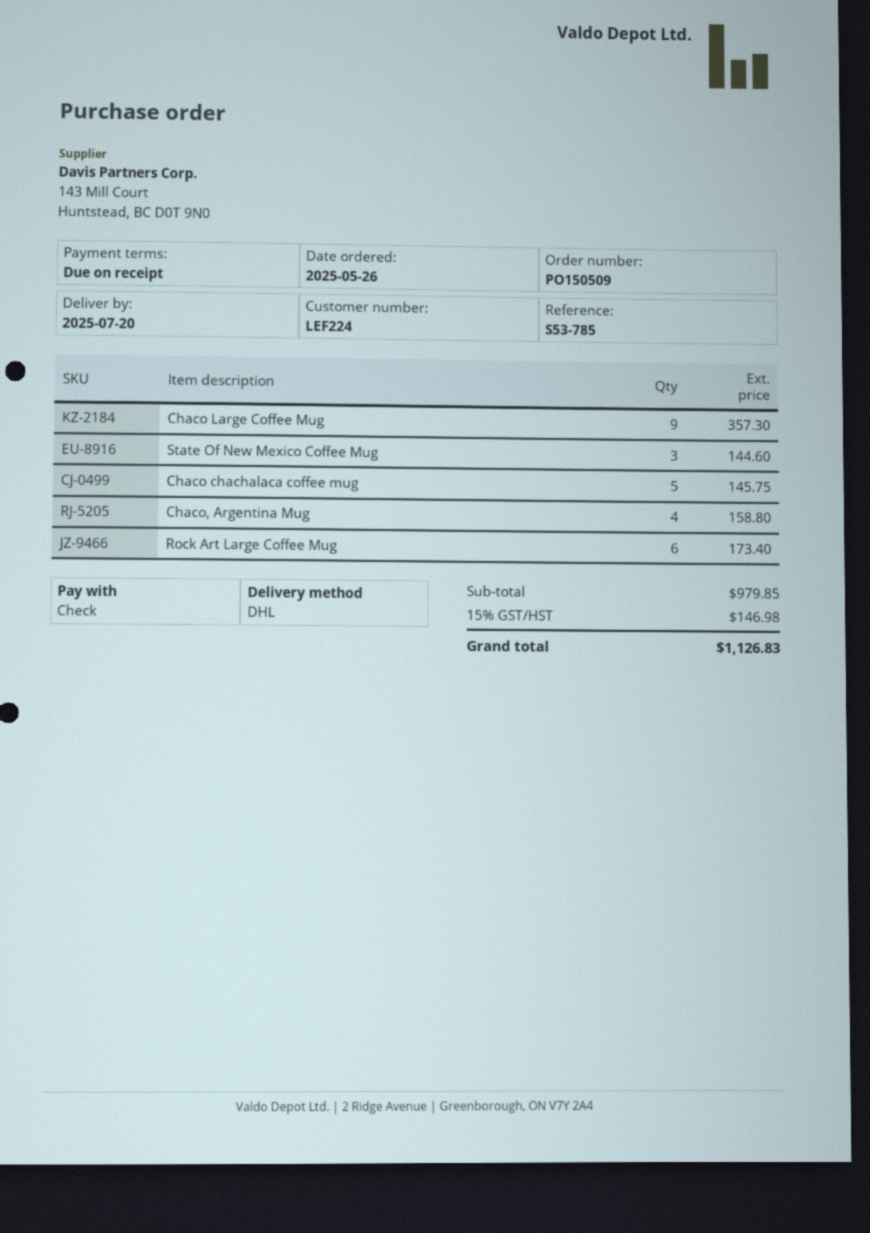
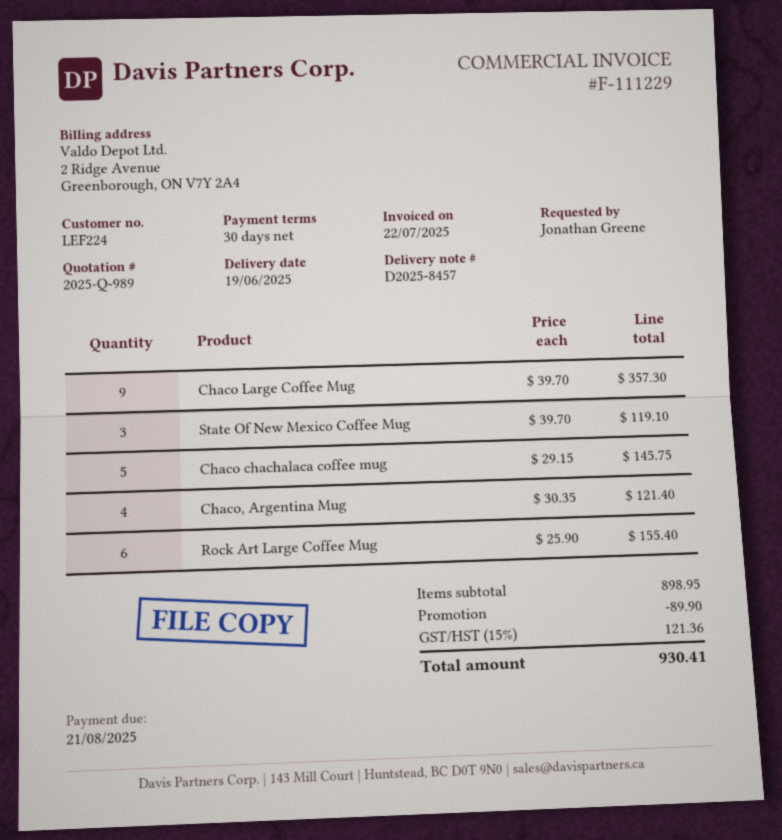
delivery date: 2025-07-20 -> 2025-06-19
payment terms: on receipt -> 30 days
State Of New Mexico Coffee Mug: 3 for 144.60 -> 3 for 119.10
Chaco, Argentina Mug: 4 for 158.80 -> 4 for 121.40
Rock Art Large Coffee Mug: 6 for 173.40 -> 6 for 155.40
subtotal: 979.85 -> 898.95
discount: none -> 89.90
tax: 15% = 146.98 -> 15% = 121.36
total: 1126.83 -> 930.41

